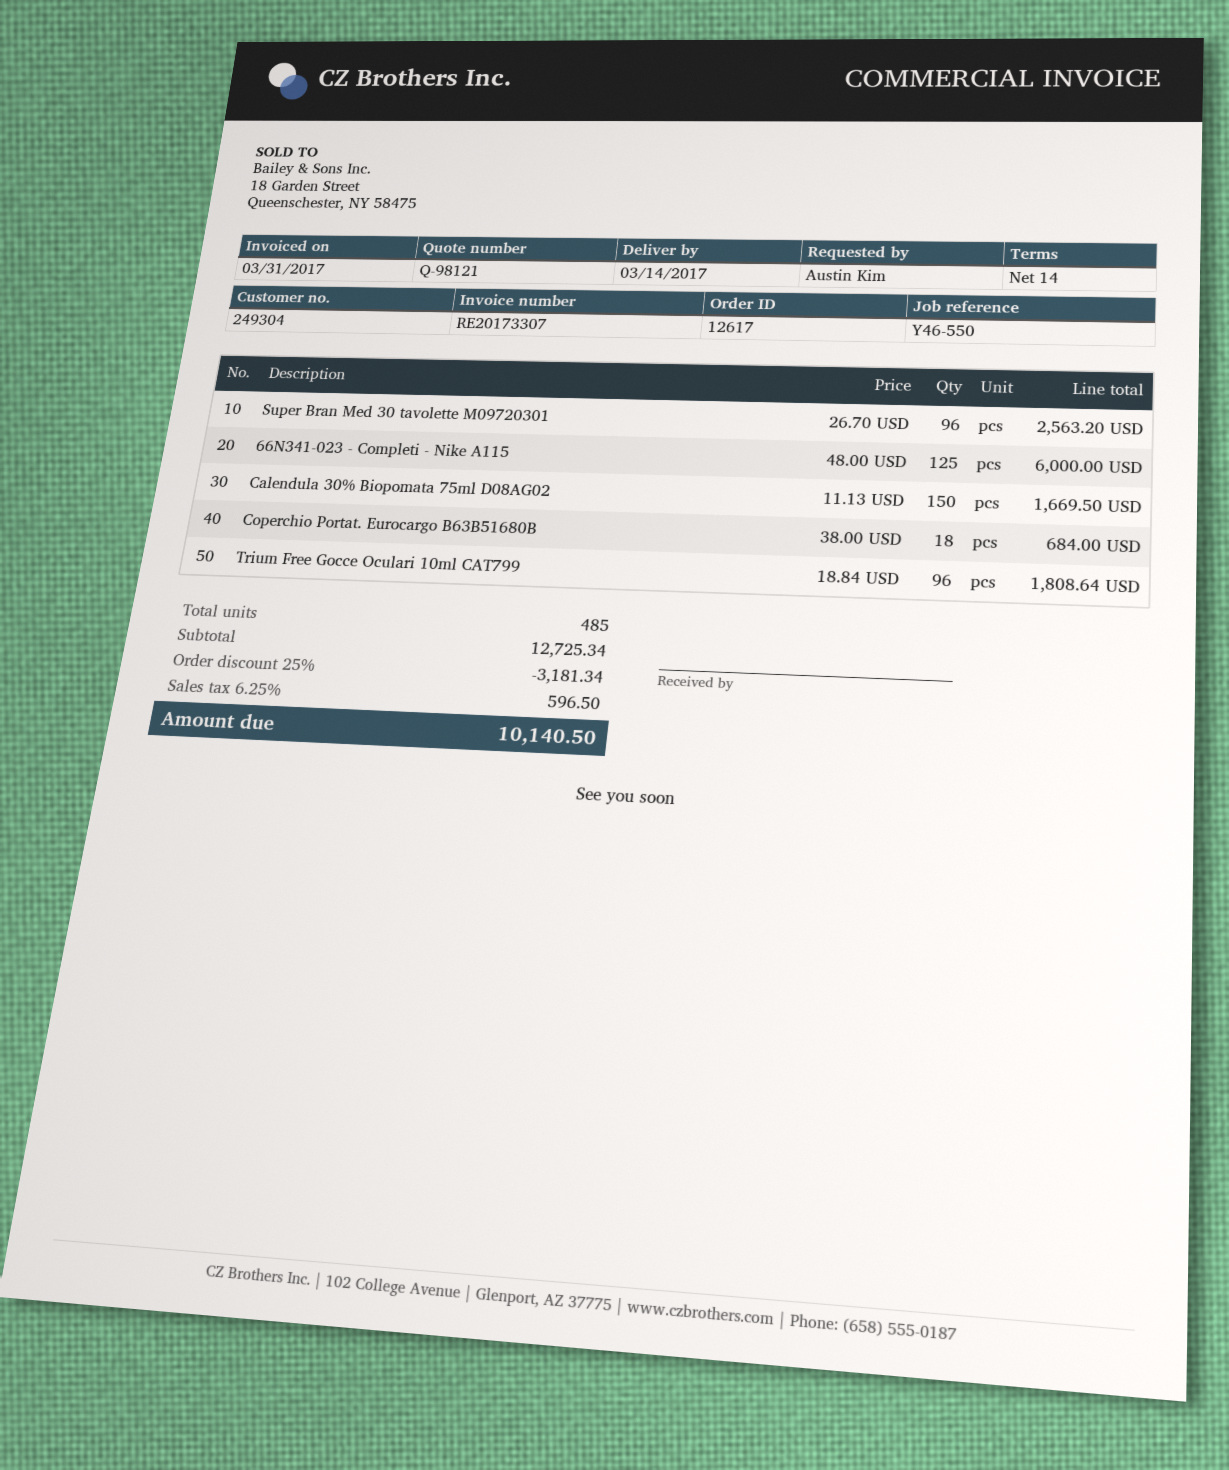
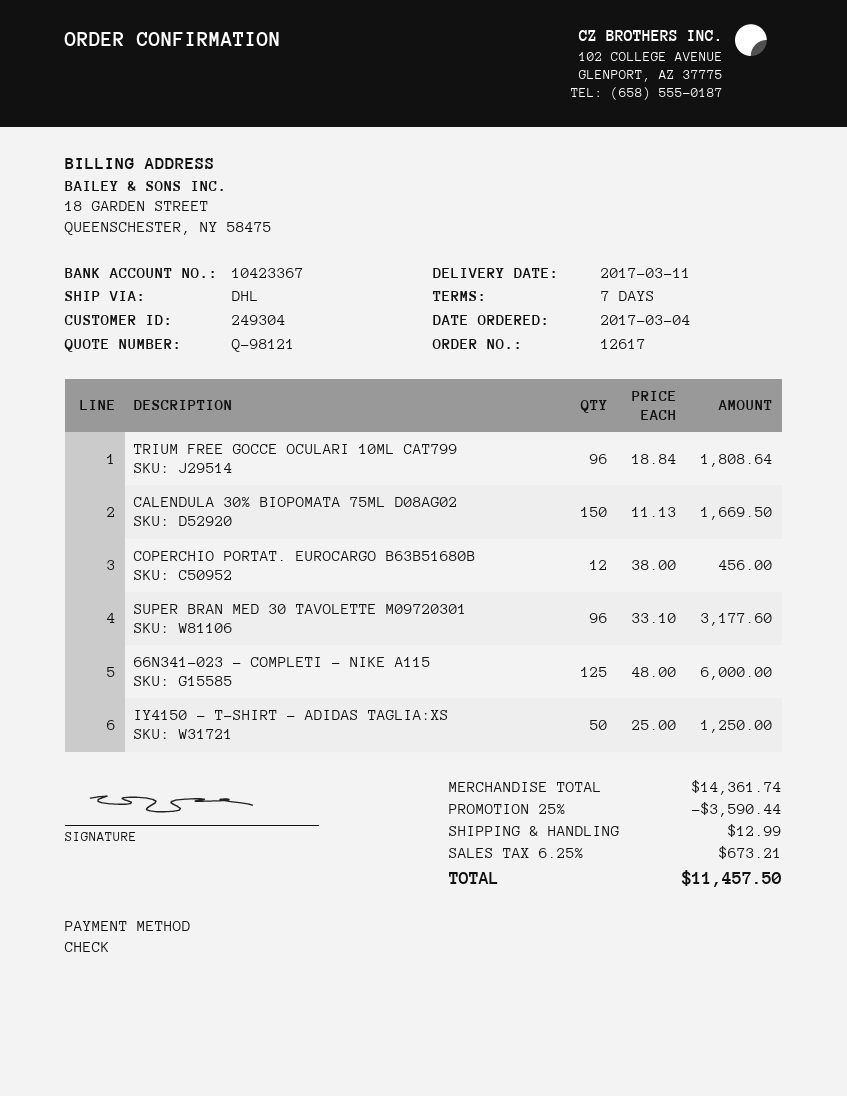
delivery date: 2017-03-14 -> 2017-03-11
payment terms: 14 days -> 7 days
Super Bran Med 30 tavolette M09720301: 96 x 26.70 = 2563.20 -> 96 x 33.10 = 3177.60
Coperchio Portat. Eurocargo B63B51680B: 18 x 38.00 = 684.00 -> 12 x 38.00 = 456.00
IY4150 - T-SHIRT - ADIDAS TAGLIA:XS: none -> 50 x 25.00 = 1250.00
subtotal: 12725.34 -> 14361.74
discount: 25% = 3181.34 -> 25% = 3590.44
shipping: none -> 12.99
tax: 6.25% = 596.50 -> 6.25% = 673.21
total: 10140.50 -> 11457.50

